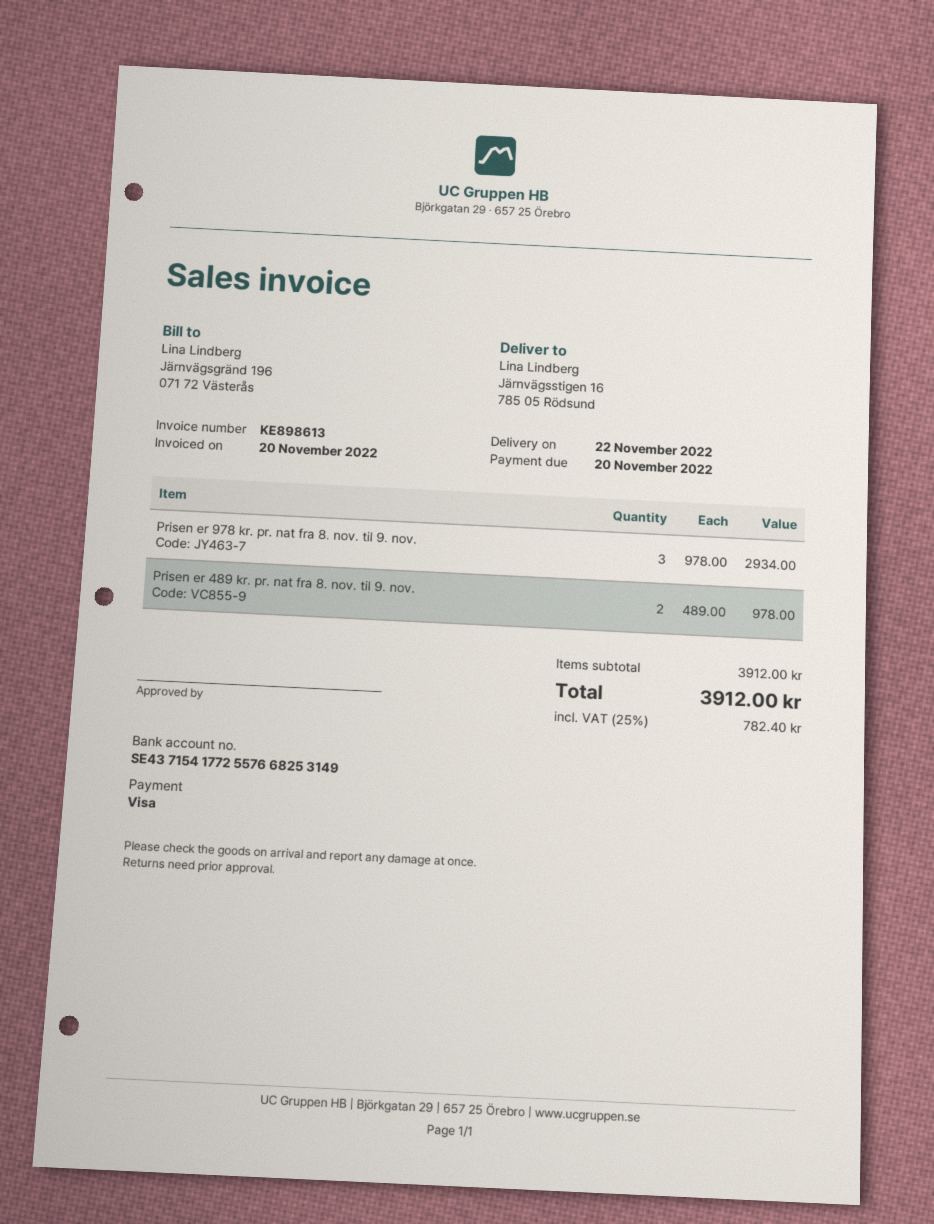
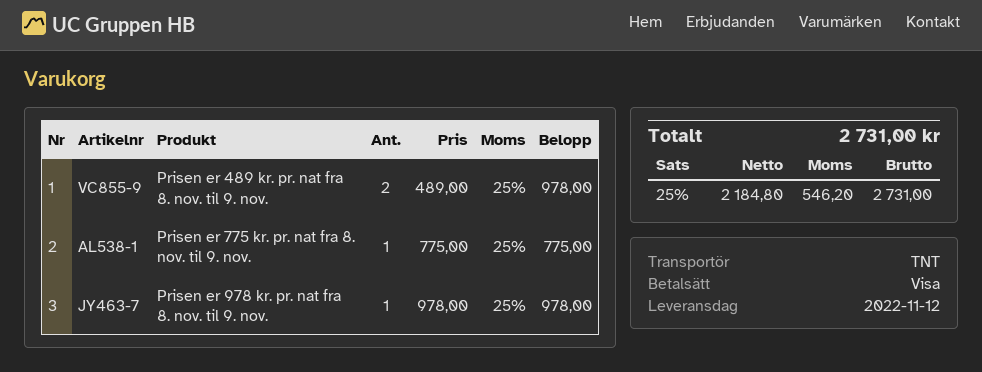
delivery date: 2022-11-22 -> 2022-11-12
Prisen er 978 kr. pr. nat fra 8. nov. til 9. nov.: 3 x 978.00 = 2934.00 -> 1 x 978.00 = 978.00
Prisen er 775 kr. pr. nat fra 8. nov. til 9. nov.: none -> 1 x 775.00 = 775.00
tax: 25% = 782.40 -> 25% = 546.20
total: 3912.00 -> 2731.00

